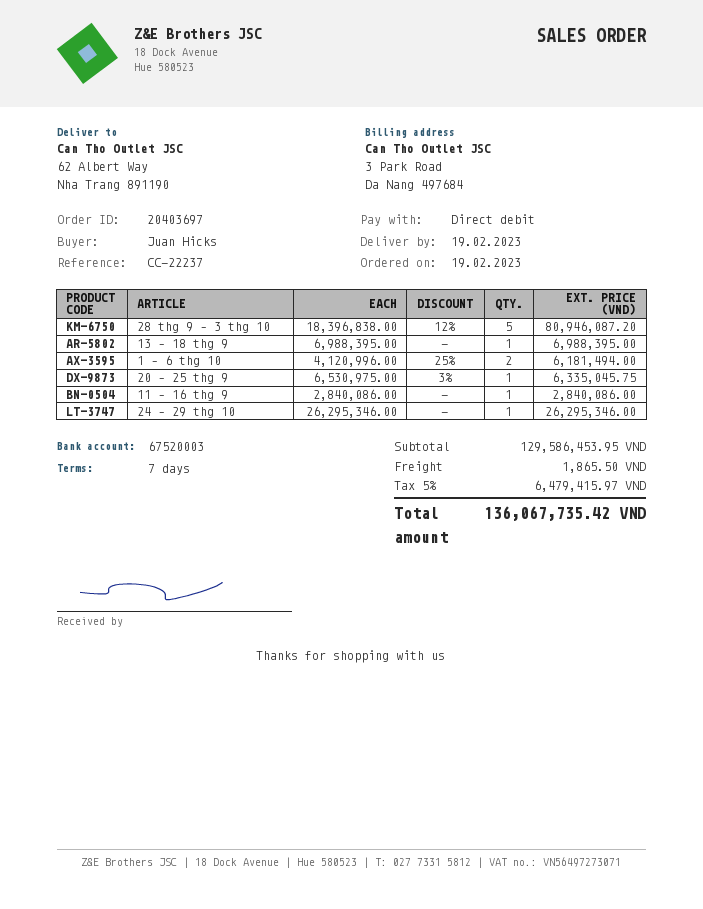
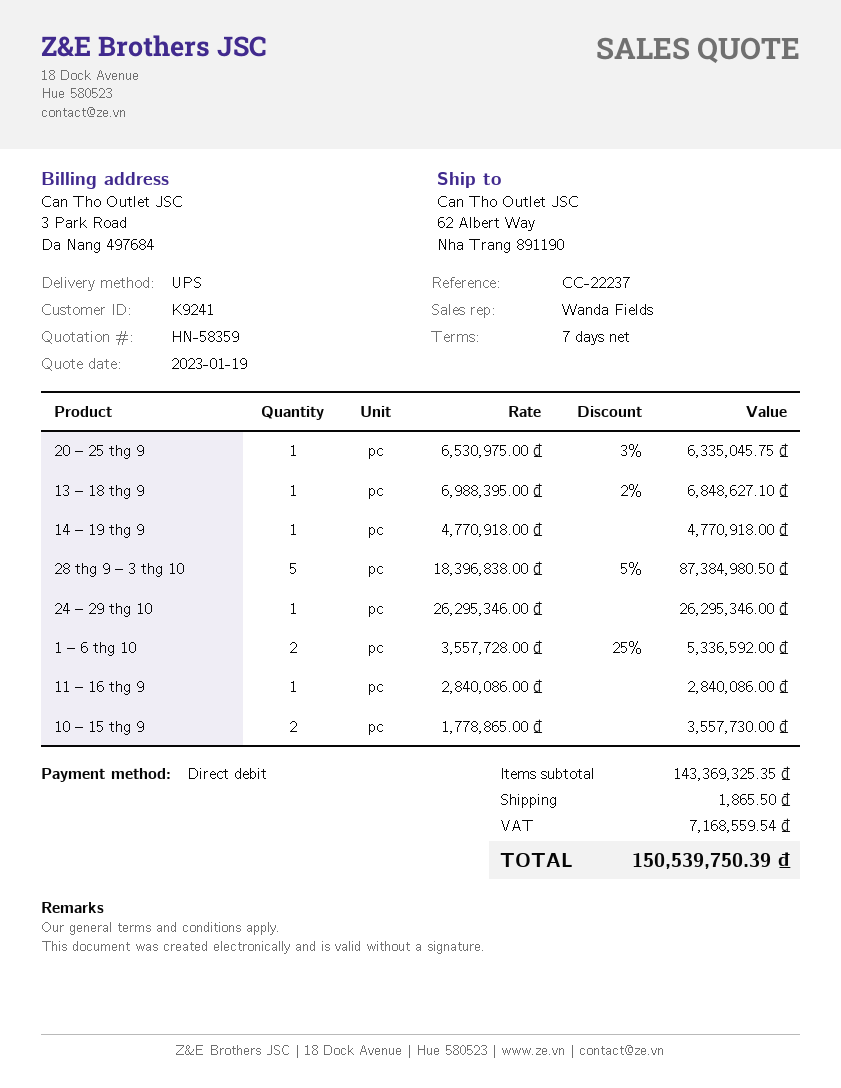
28 thg 9 – 3 thg 10: 5 x 18396838.00 - 12% = 80946087.20 -> 5 x 18396838.00 - 5% = 87384980.50
13 – 18 thg 9: 1 x 6988395.00 = 6988395.00 -> 1 x 6988395.00 - 2% = 6848627.10
1 – 6 thg 10: 2 x 4120996.00 - 25% = 6181494.00 -> 2 x 3557728.00 - 25% = 5336592.00
14 – 19 thg 9: none -> 1 x 4770918.00 = 4770918.00
10 – 15 thg 9: none -> 2 x 1778865.00 = 3557730.00
subtotal: 129586453.95 -> 143369325.35
tax: 6479415.97 -> 7168559.54
total: 136067735.42 -> 150539750.39

